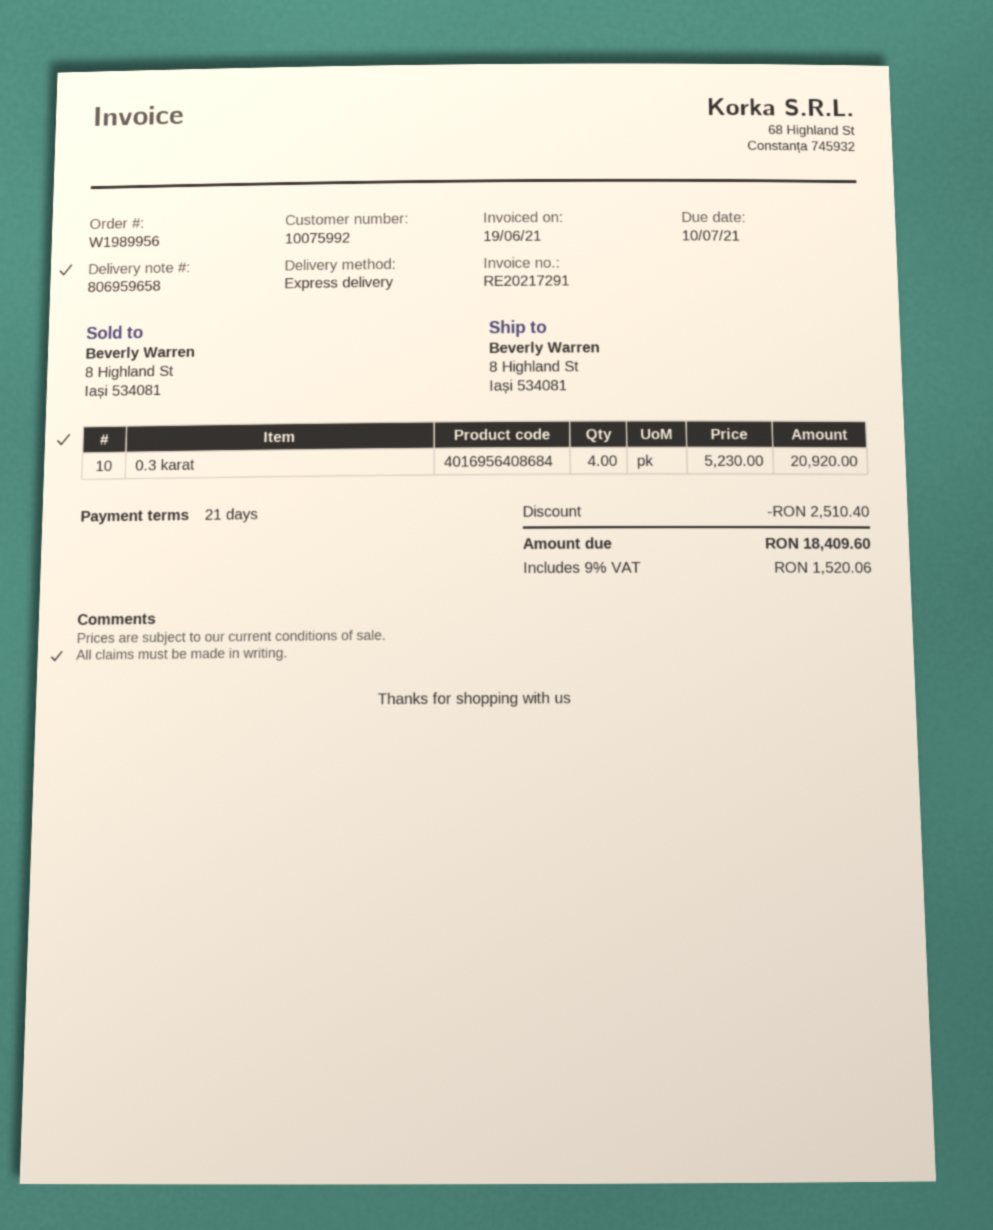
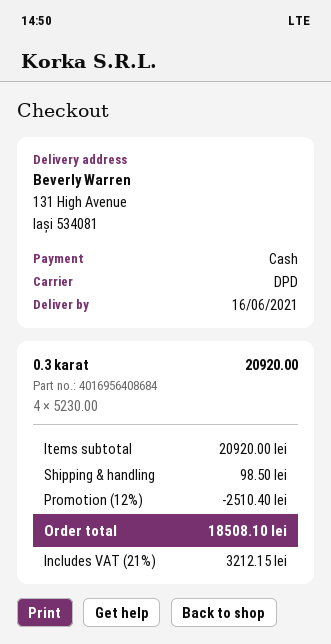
shipping method: express -> DPD
ship to: 8 Highland St, Iași 534081 -> 131 High Avenue, Iași 534081
shipping: none -> 98.50
tax: 9% = 1520.06 -> 21% = 3212.15
total: 18409.60 -> 18508.10

